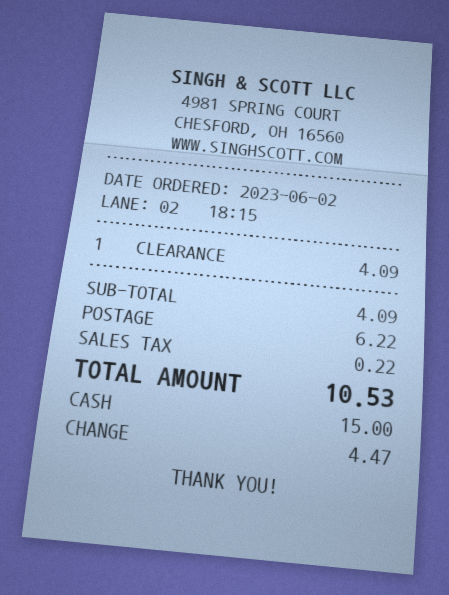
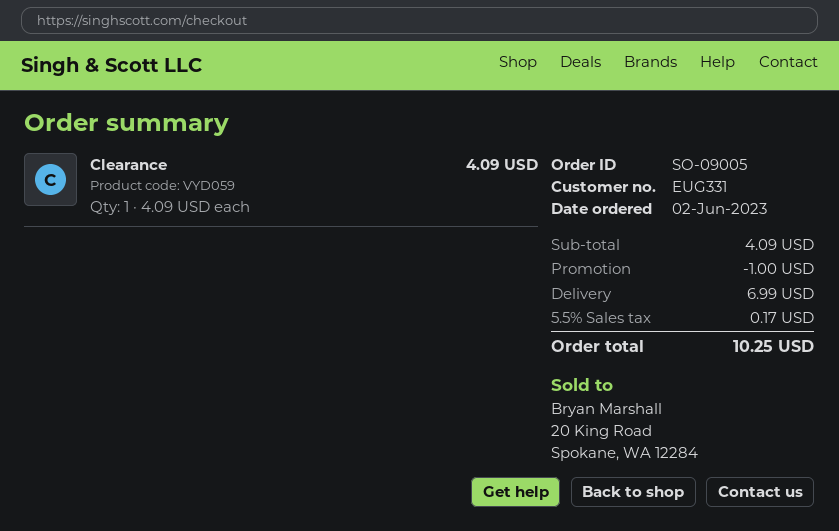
discount: none -> 1.00
shipping: 6.22 -> 6.99
tax: 0.22 -> 0.17
total: 10.53 -> 10.25

